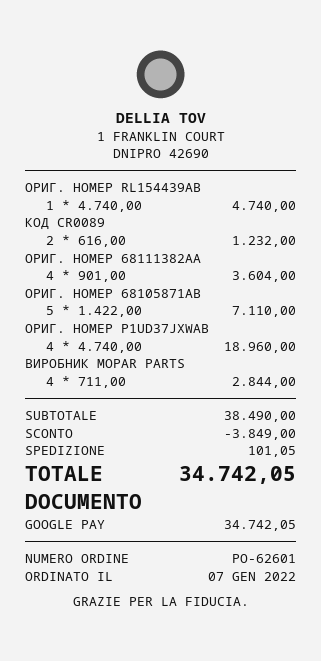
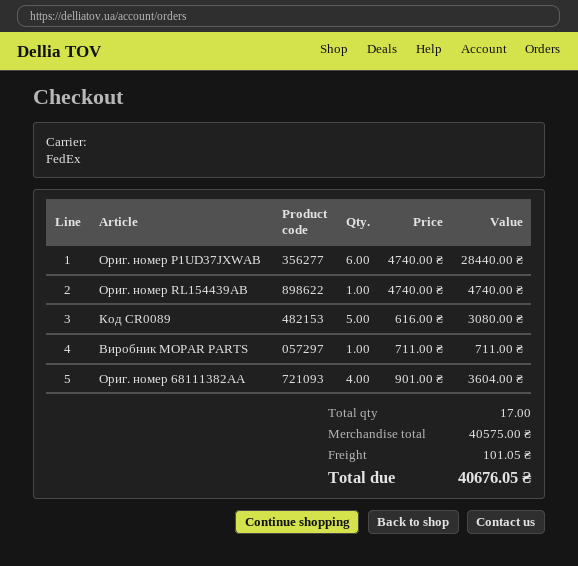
КОД CR0089: 2 x 616.00 = 1232.00 -> 5 x 616.00 = 3080.00
ОРИГ. НОМЕР 68105871AB: 5 x 1422.00 = 7110.00 -> none
ОРИГ. НОМЕР P1UD37JXWAB: 4 x 4740.00 = 18960.00 -> 6 x 4740.00 = 28440.00
ВИРОБНИК MOPAR PARTS: 4 x 711.00 = 2844.00 -> 1 x 711.00 = 711.00
subtotal: 38490.00 -> 40575.00
discount: 3849.00 -> none
total: 34742.05 -> 40676.05

